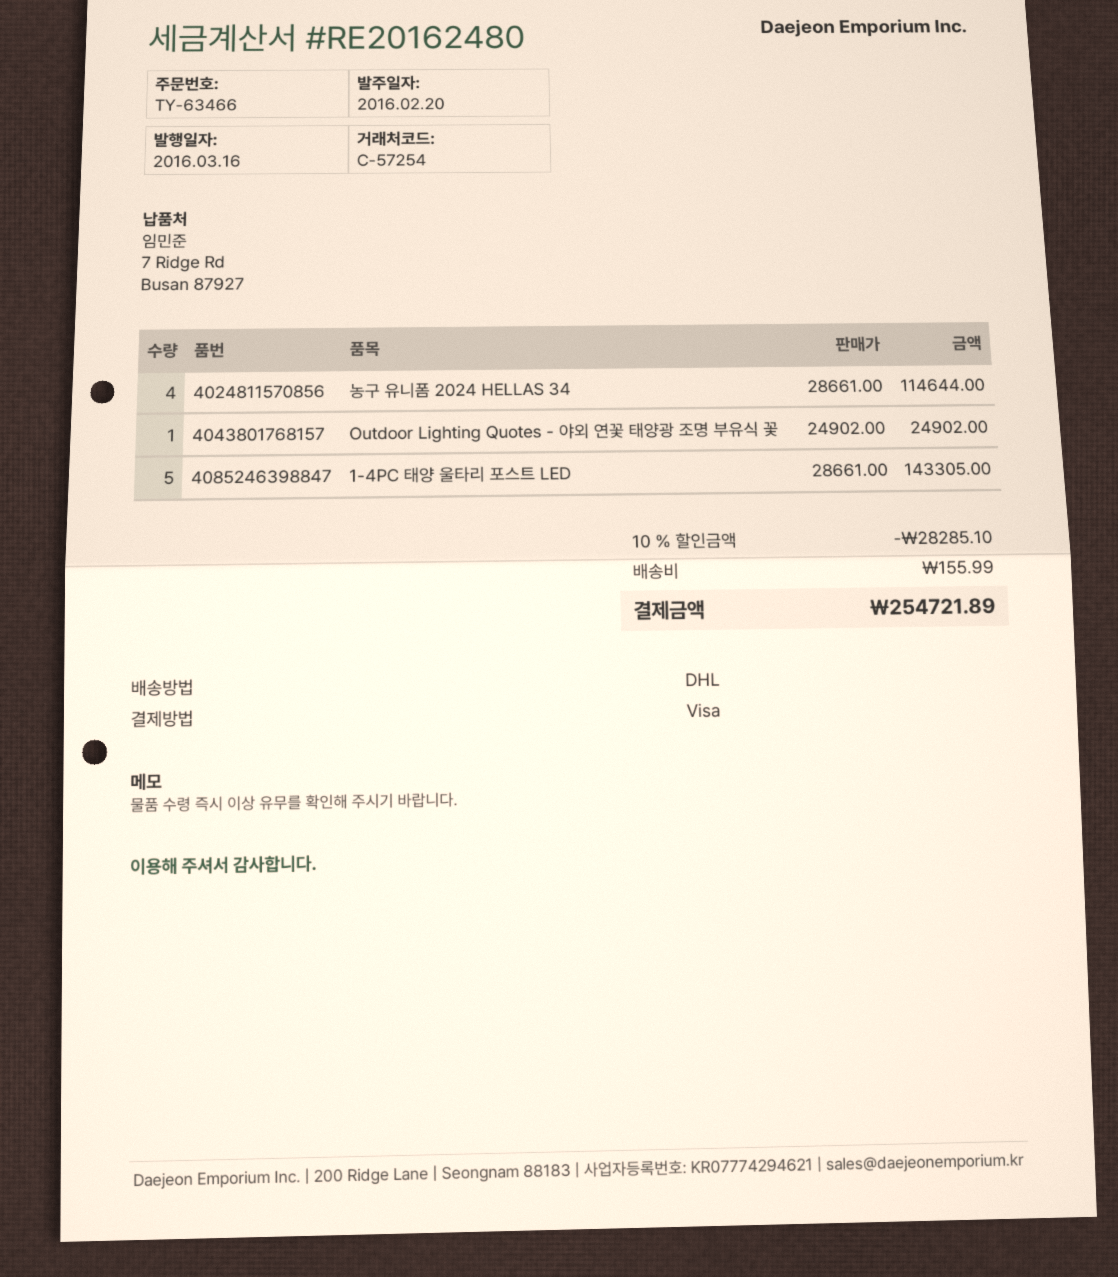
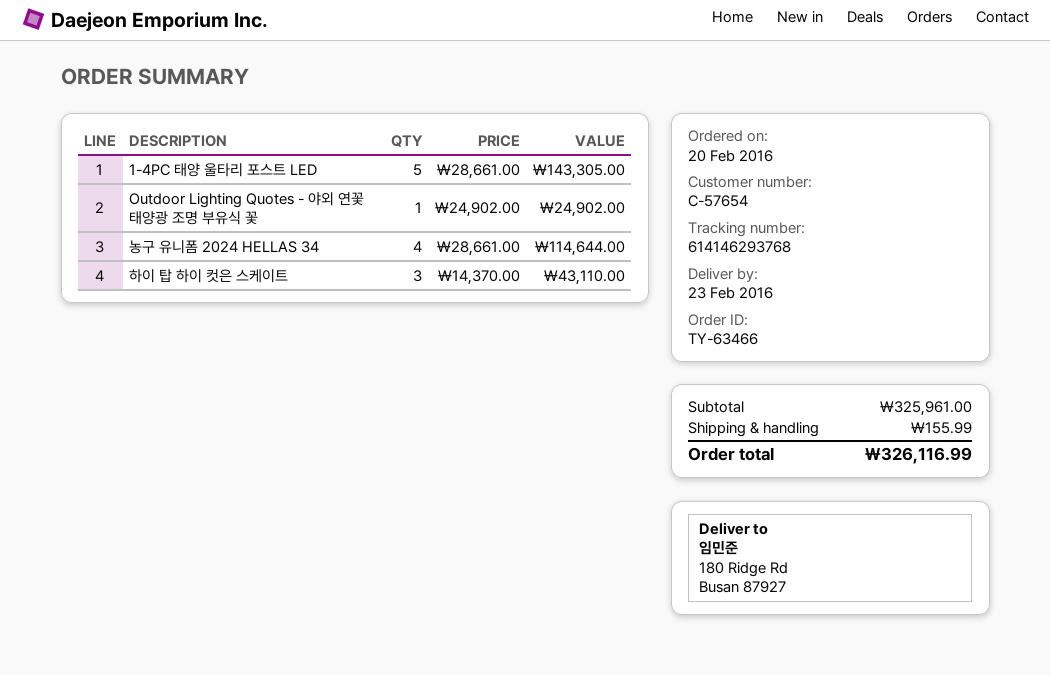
customer number: C-57254 -> C-57654
ship to: 7 Ridge Rd, Busan 87927 -> 180 Ridge Rd, Busan 87927
하이 탑 하이 컷은 스케이트: none -> 3 x 14370.00 = 43110.00
discount: 10% = 28285.10 -> none
total: 254721.89 -> 326116.99

